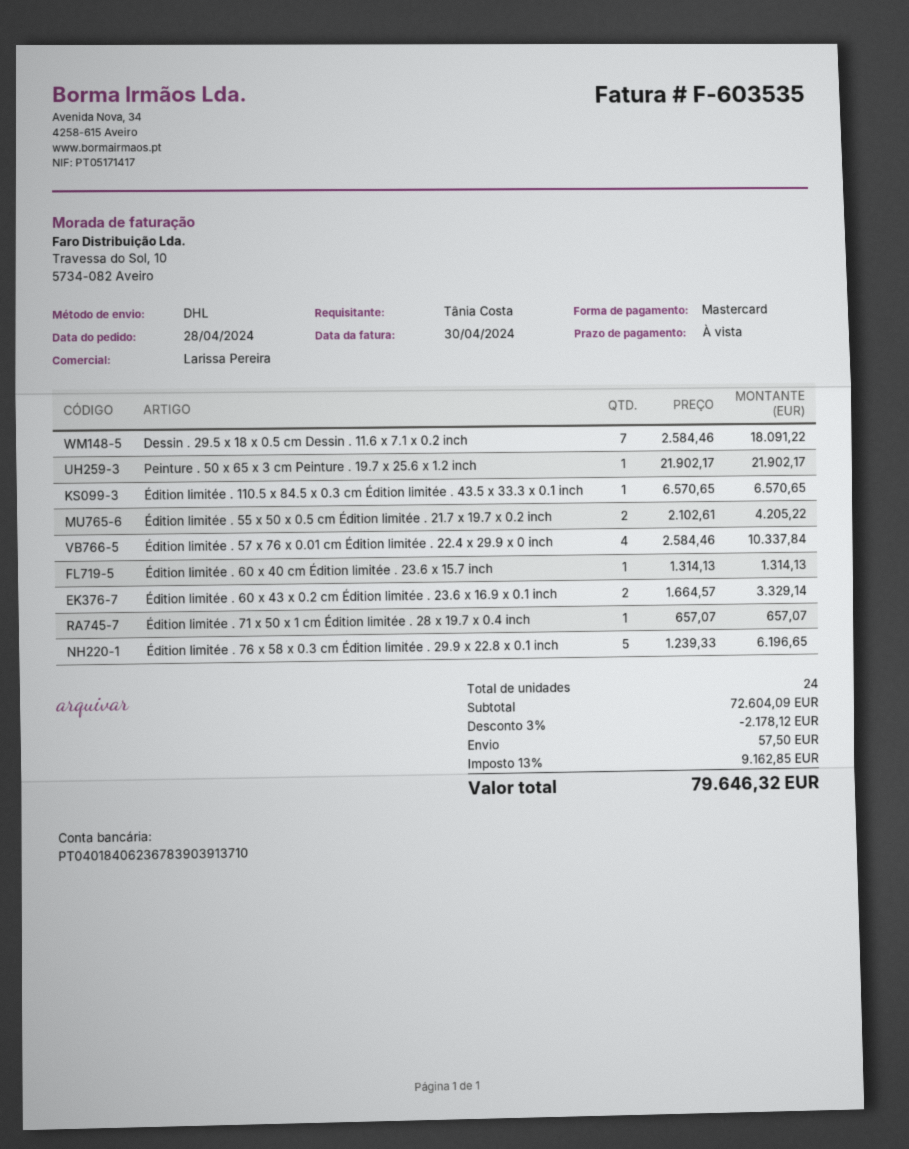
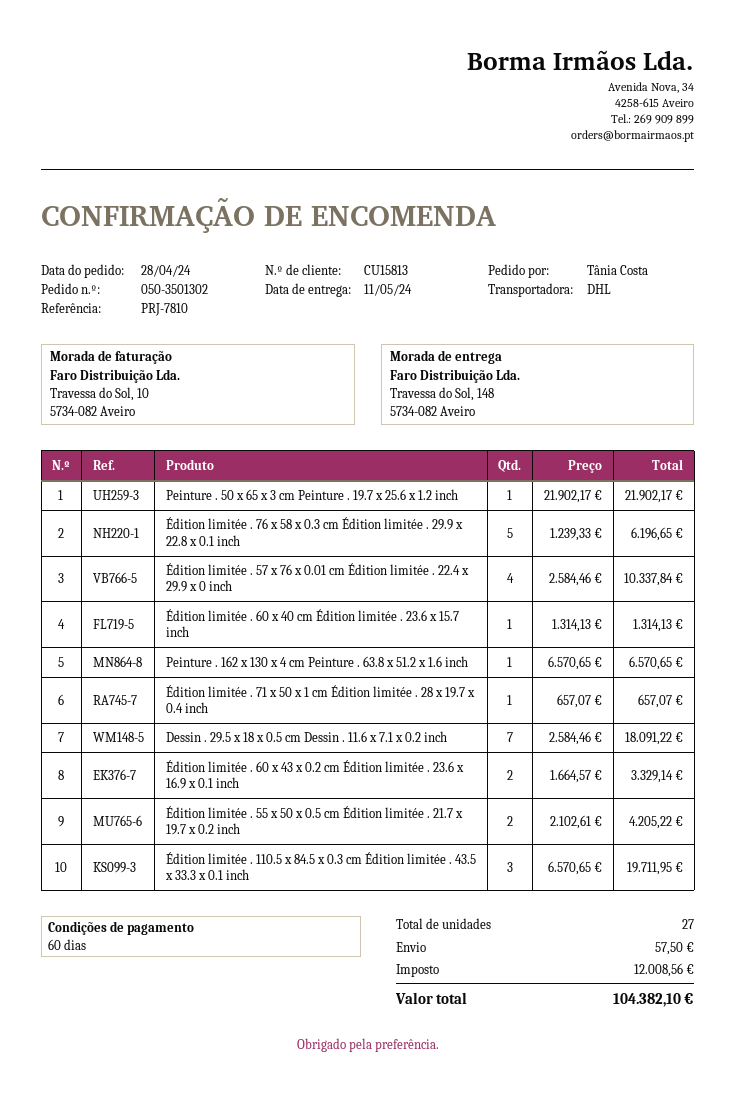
payment terms: on receipt -> 60 days
Édition limitée . 110.5 x 84.5 x 0.3 cm Édition limitée . 43.5 x 33.3 x 0.1 inch: 1 x 6570.65 = 6570.65 -> 3 x 6570.65 = 19711.95
Peinture . 162 x 130 x 4 cm Peinture . 63.8 x 51.2 x 1.6 inch: none -> 1 x 6570.65 = 6570.65
total quantity: 24 -> 27
discount: 3% = 2178.12 -> none
tax: 9162.85 -> 12008.56
total: 79646.32 -> 104382.10

